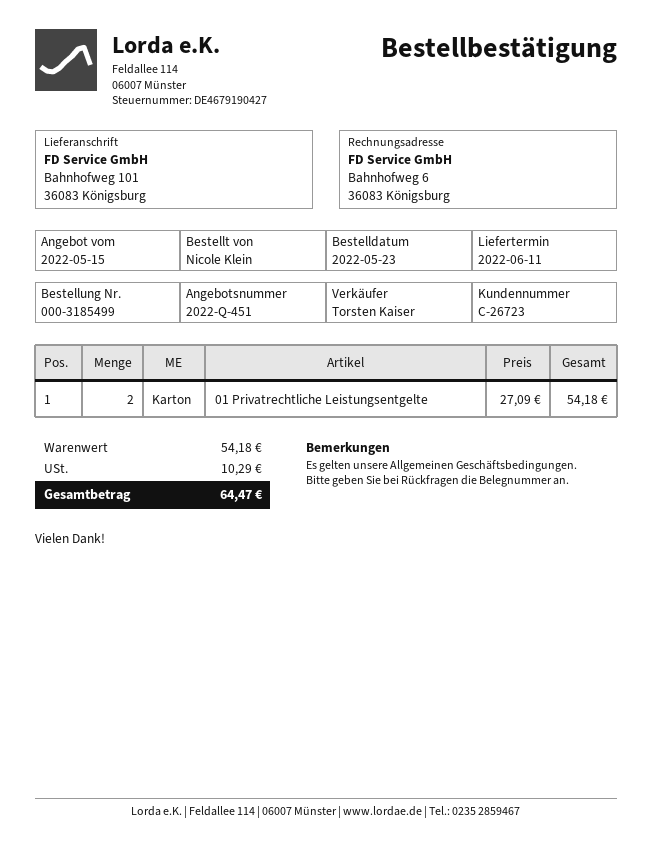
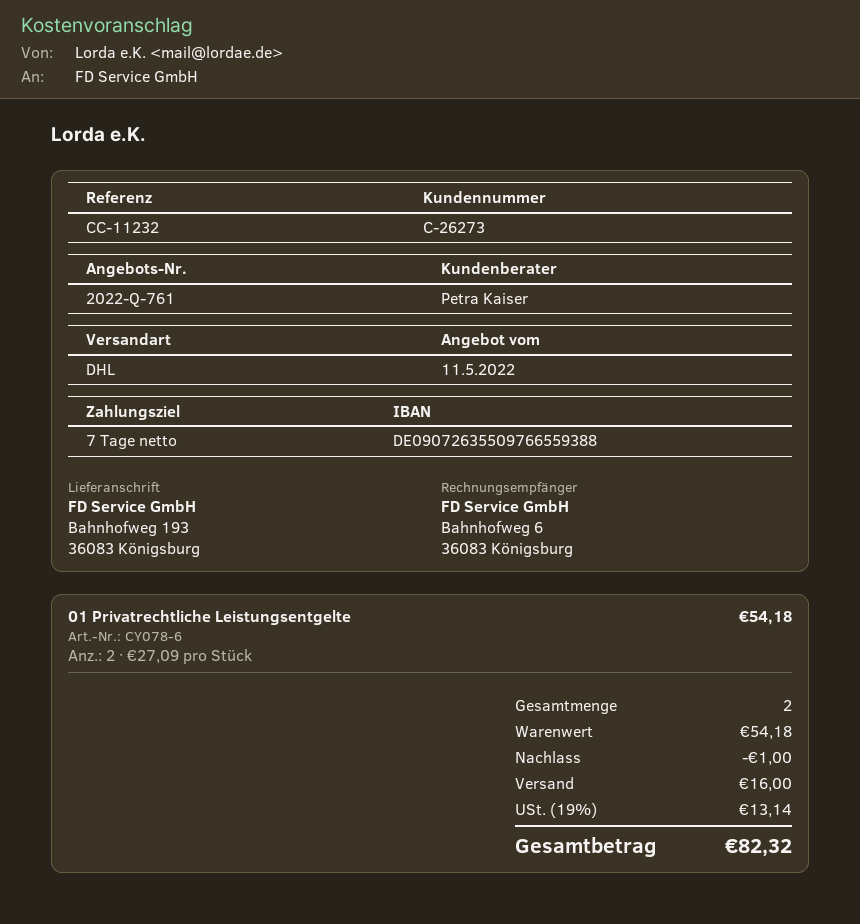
quote number: 2022-Q-451 -> 2022-Q-761
quote date: 2022-05-15 -> 2022-05-11
customer number: C-26723 -> C-26273
sales rep: Torsten Kaiser -> Petra Kaiser
ship to: Bahnhofweg 101, 36083 Königsburg -> Bahnhofweg 193, 36083 Königsburg
discount: none -> 1.00
shipping: none -> 16.00
tax: 10.29 -> 13.14
total: 64.47 -> 82.32

